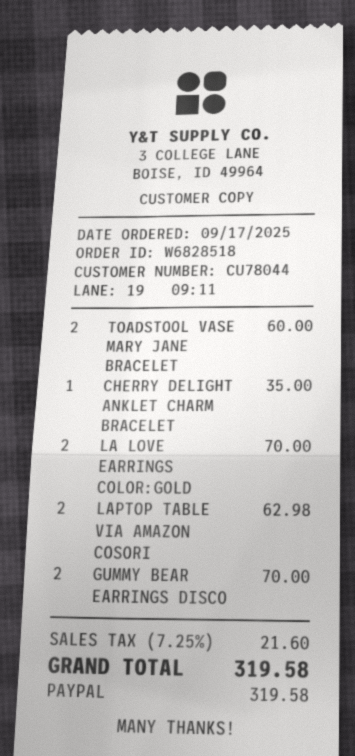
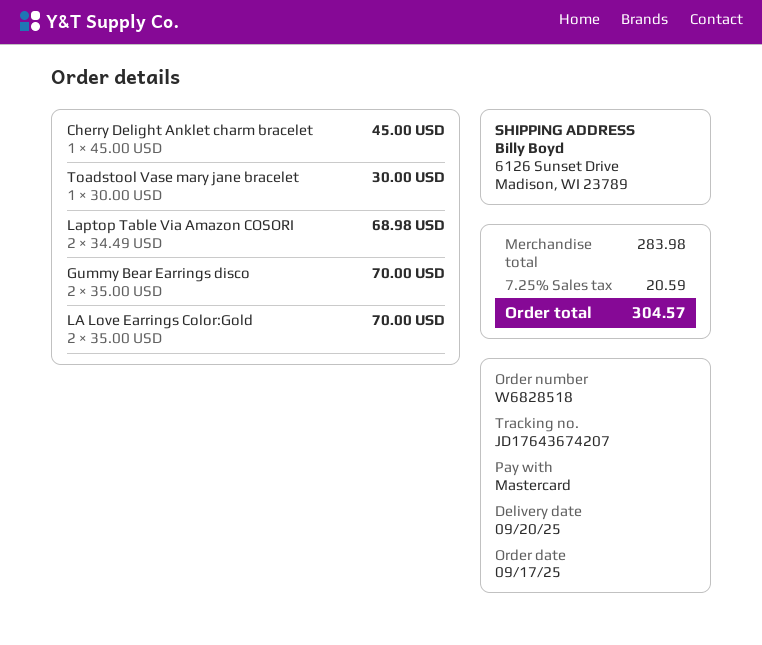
payment method: PayPal -> Mastercard
TOADSTOOL VASE MARY JANE BRACELET: 2 for 60.00 -> 1 for 30.00
CHERRY DELIGHT ANKLET CHARM BRACELET: 1 for 35.00 -> 1 for 45.00
LAPTOP TABLE VIA AMAZON COSORI: 2 for 62.98 -> 2 for 68.98
tax: 7.25% = 21.60 -> 7.25% = 20.59
total: 319.58 -> 304.57

